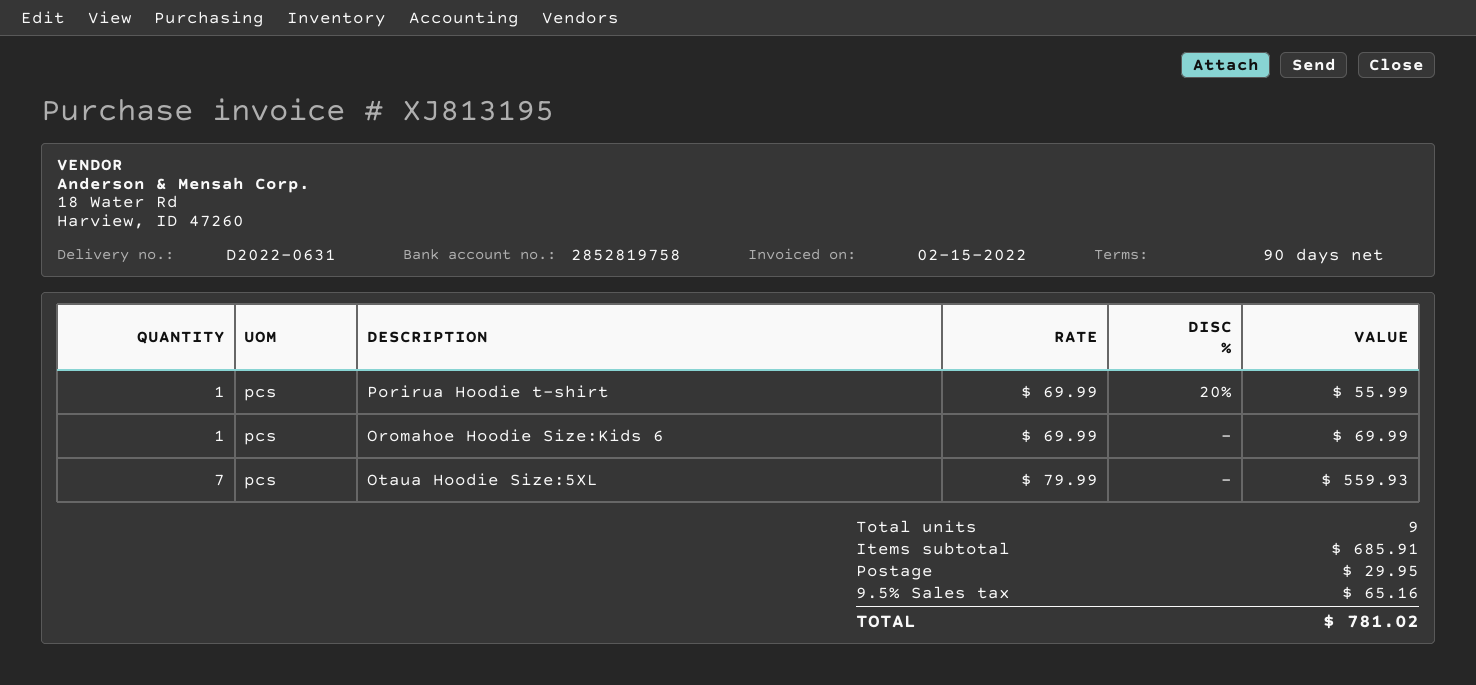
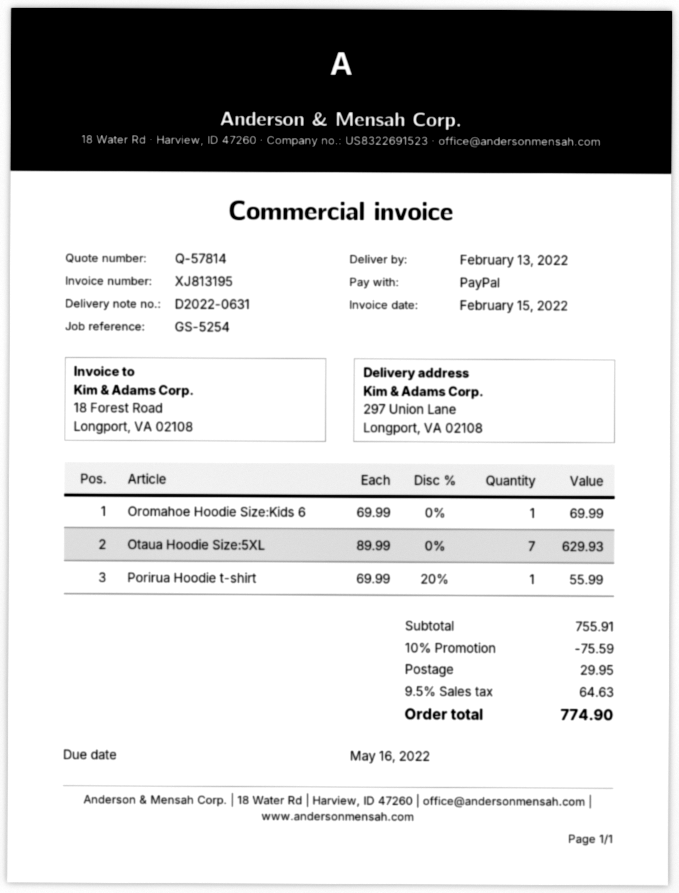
Otaua Hoodie Size:5XL: 7 x 79.99 = 559.93 -> 7 x 89.99 = 629.93
subtotal: 685.91 -> 755.91
discount: none -> 10% = 75.59
tax: 9.5% = 65.16 -> 9.5% = 64.63
total: 781.02 -> 774.90

